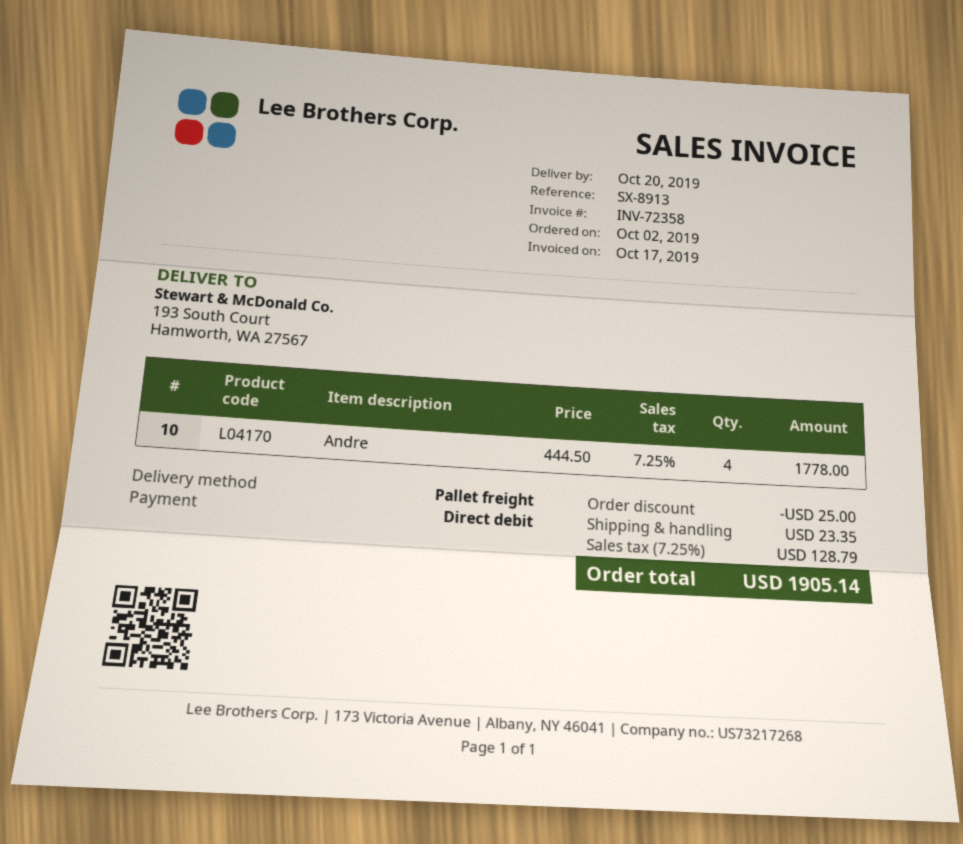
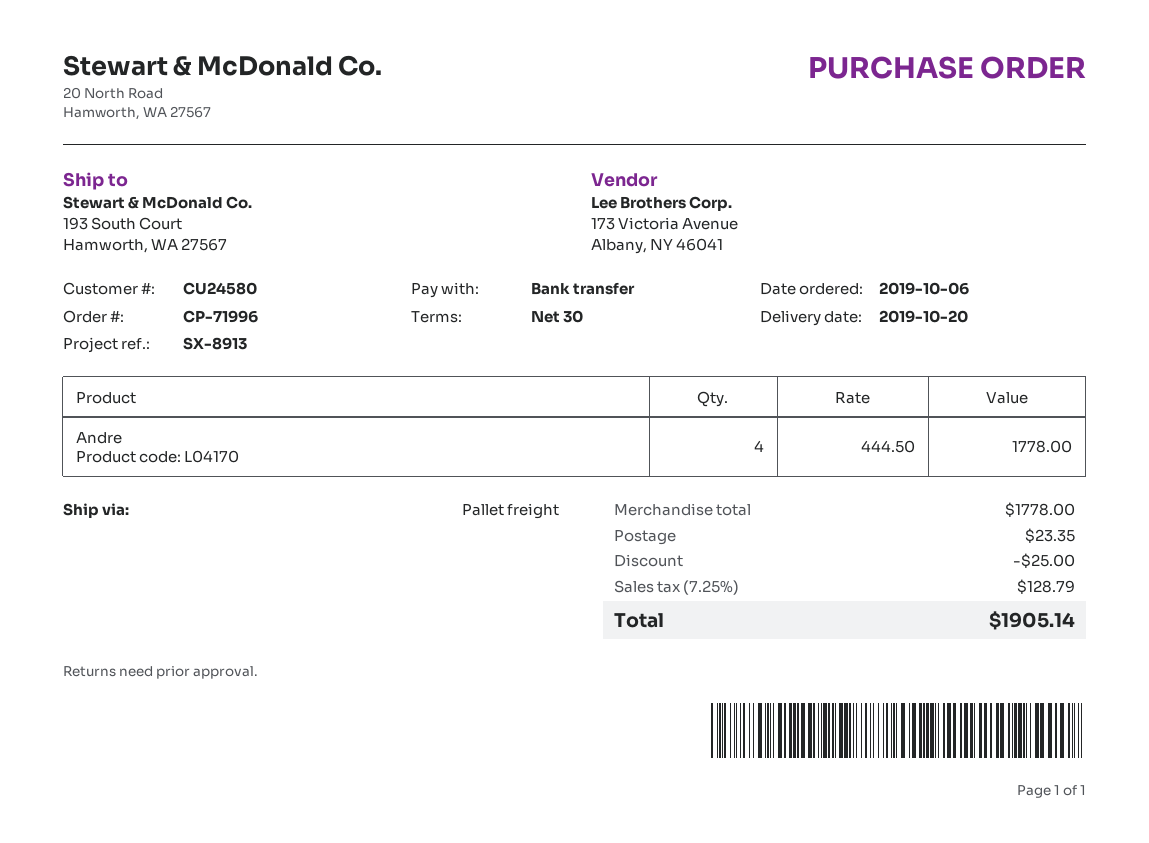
order date: 2019-10-02 -> 2019-10-06
payment method: direct debit -> bank transfer

